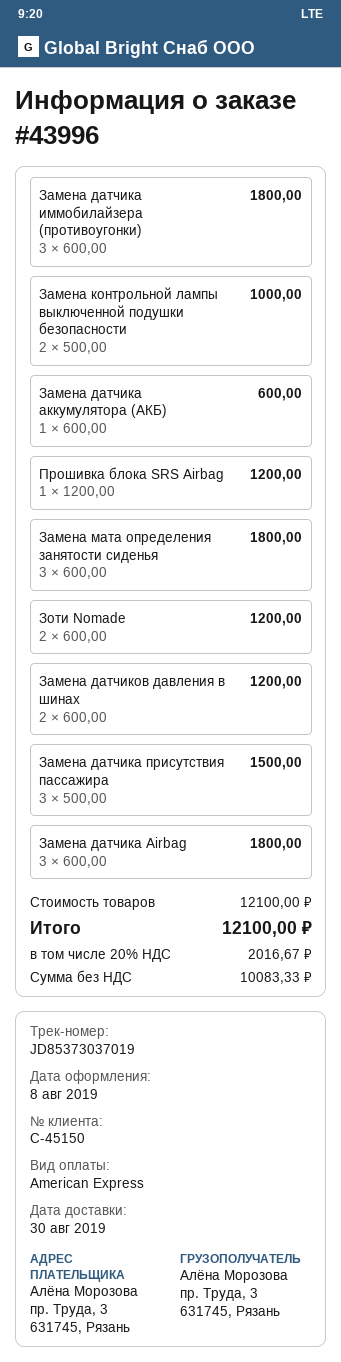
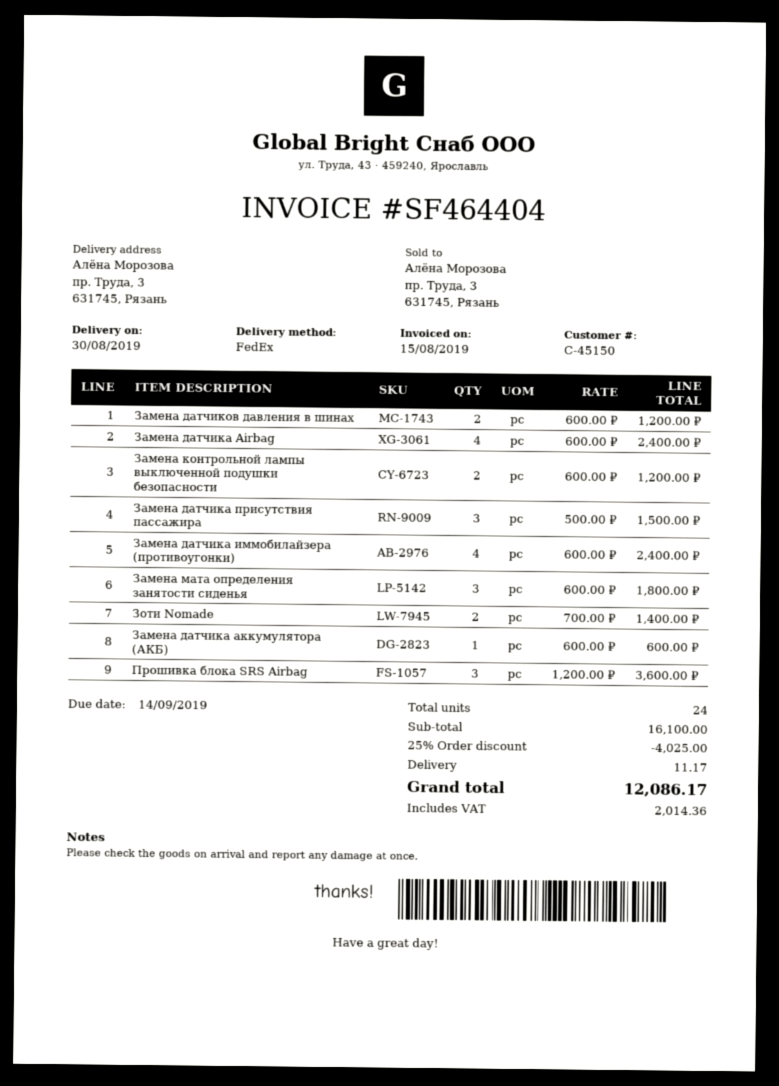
Замена датчика иммобилайзера (противоугонки): 3 x 600.00 = 1800.00 -> 4 x 600.00 = 2400.00
Замена контрольной лампы выключенной подушки безопасности: 2 x 500.00 = 1000.00 -> 2 x 600.00 = 1200.00
Прошивка блока SRS Airbag: 1 x 1200.00 = 1200.00 -> 3 x 1200.00 = 3600.00
Зоти Nomade: 2 x 600.00 = 1200.00 -> 2 x 700.00 = 1400.00
Замена датчика Airbag: 3 x 600.00 = 1800.00 -> 4 x 600.00 = 2400.00
subtotal: 12100.00 -> 16100.00
discount: none -> 25% = 4025.00
shipping: none -> 11.17
tax: 2016.67 -> 2014.36
total: 12100.00 -> 12086.17

